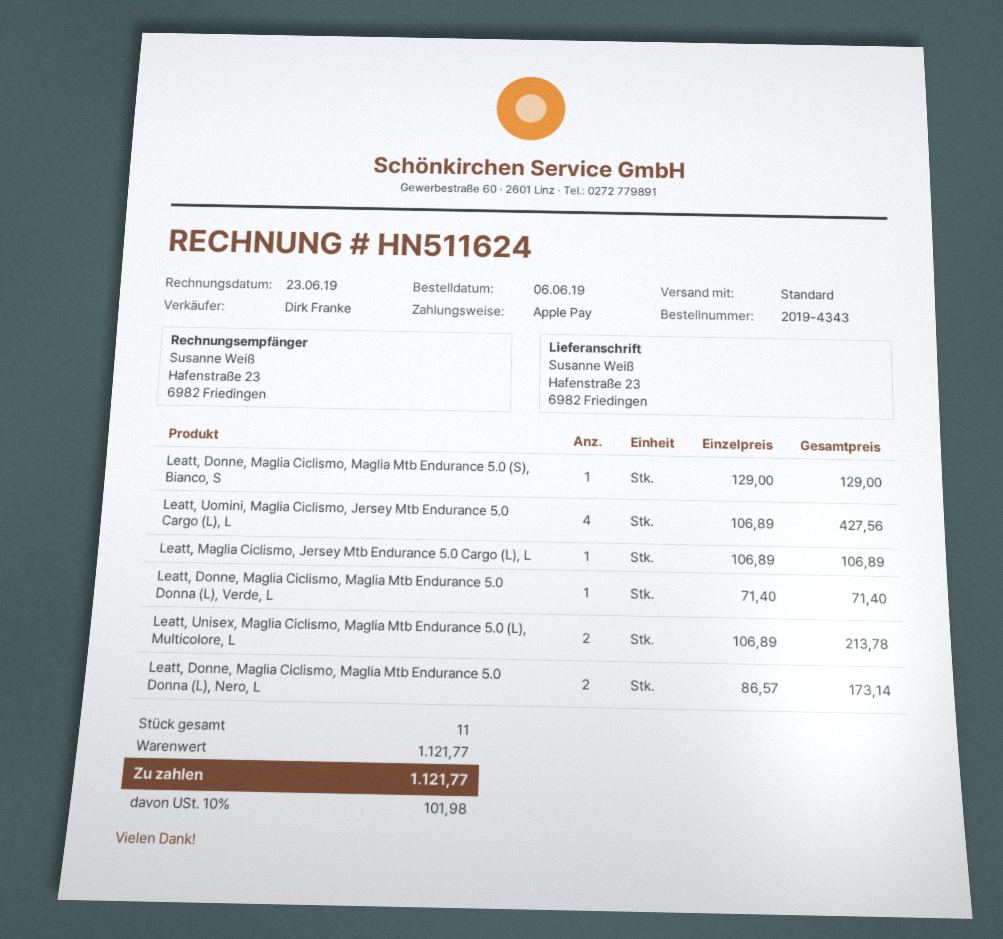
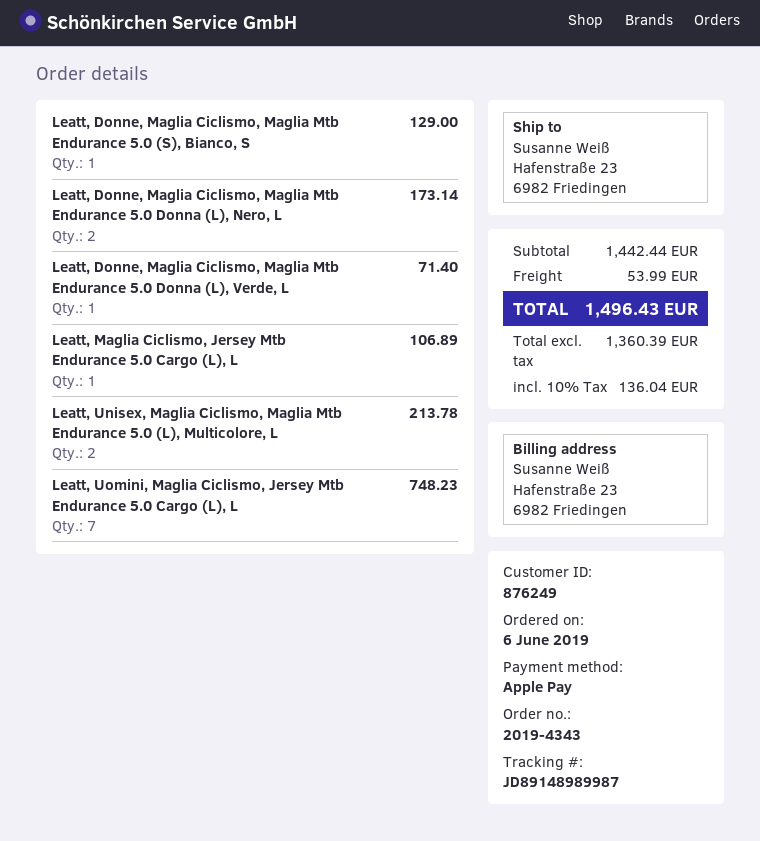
Leatt, Uomini, Maglia Ciclismo, Jersey Mtb Endurance 5.0 Cargo (L), L: 4 for 427.56 -> 7 for 748.23
subtotal: 1121.77 -> 1442.44
shipping: none -> 53.99
tax: 10% = 101.98 -> 10% = 136.04
total: 1121.77 -> 1496.43

